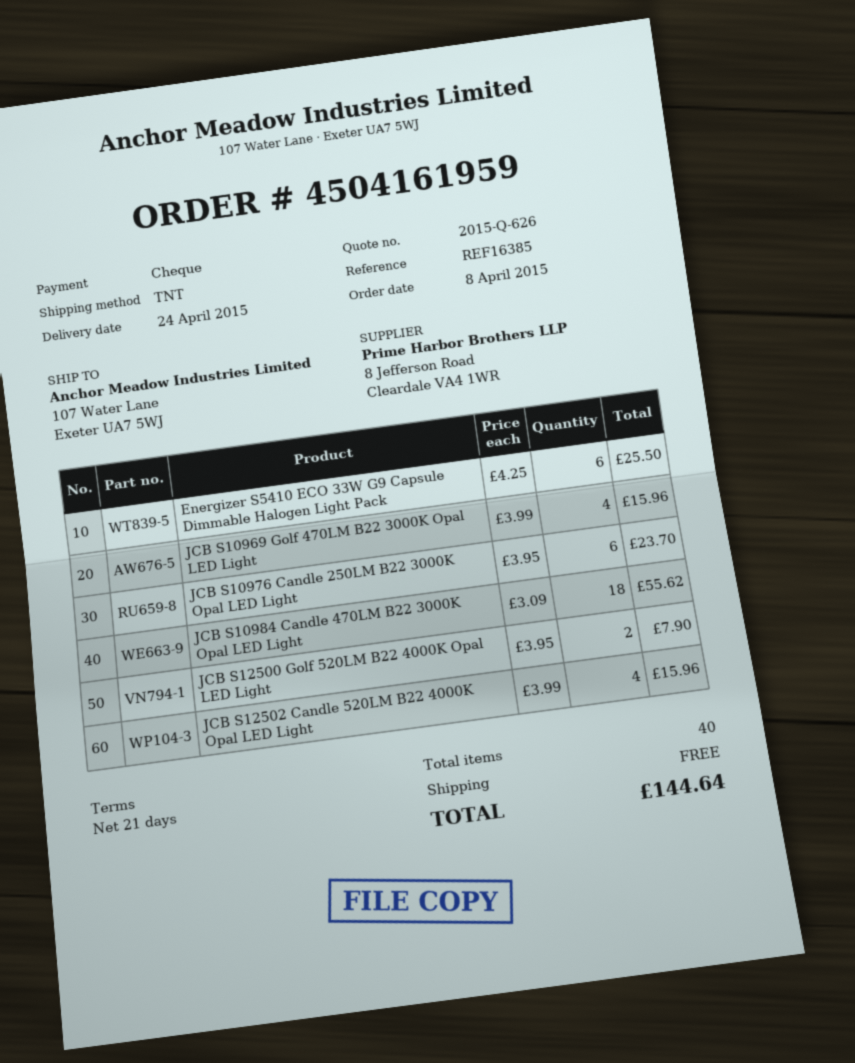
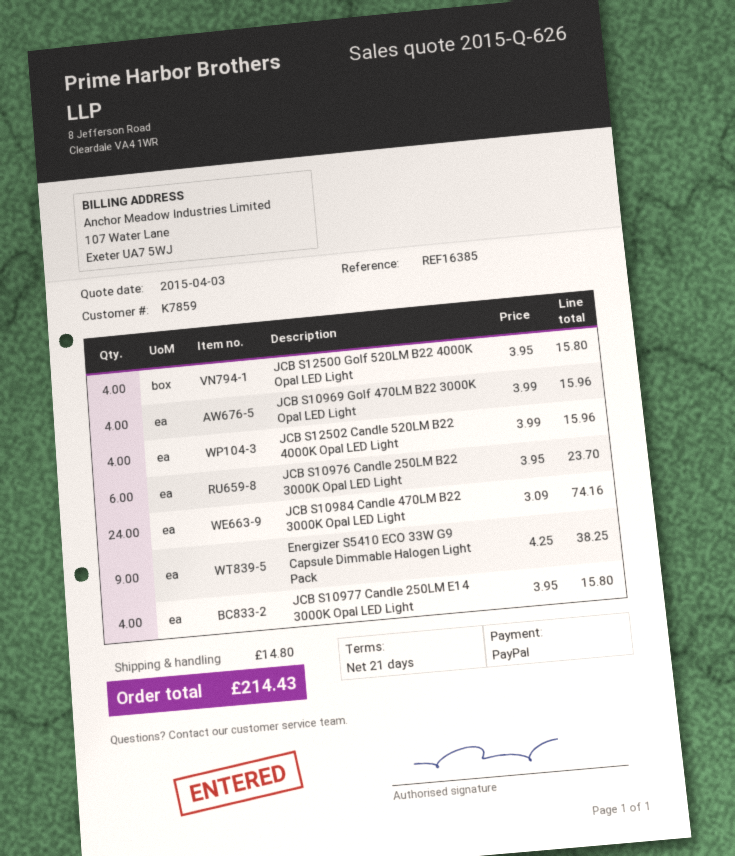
payment method: cheque -> PayPal
Energizer S5410 ECO 33W G9 Capsule Dimmable Halogen Light Pack: 6 x 4.25 = 25.50 -> 9 x 4.25 = 38.25
JCB S10984 Candle 470LM B22 3000K Opal LED Light: 18 x 3.09 = 55.62 -> 24 x 3.09 = 74.16
JCB S12500 Golf 520LM B22 4000K Opal LED Light: 2 x 3.95 = 7.90 -> 4 x 3.95 = 15.80
JCB S10977 Candle 250LM E14 3000K Opal LED Light: none -> 4 x 3.95 = 15.80
shipping: 0.00 -> 14.80
total: 144.64 -> 214.43

